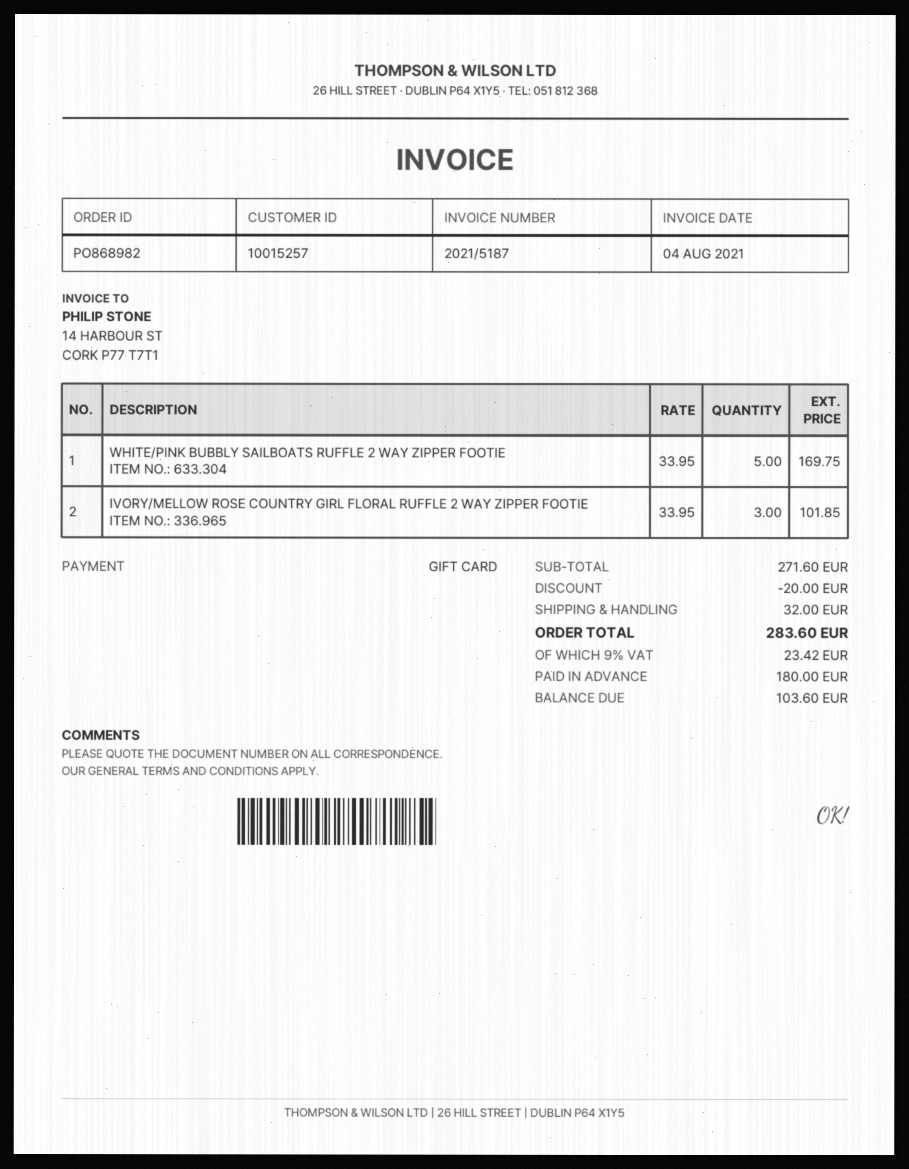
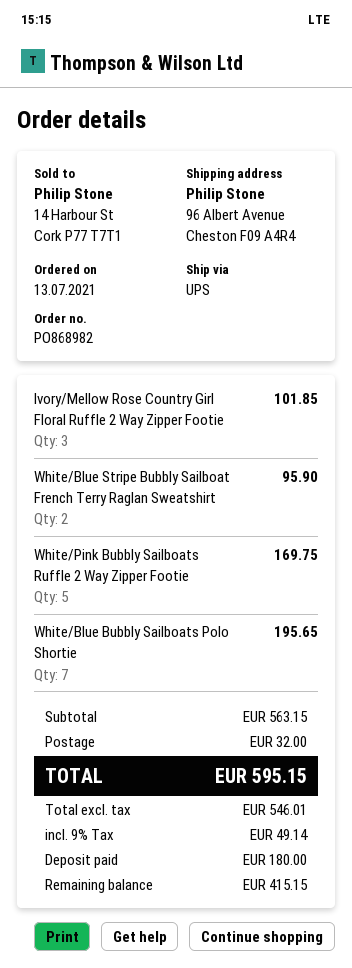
White/Blue Stripe Bubbly Sailboat French Terry Raglan Sweatshirt: none -> 2 for 95.90
White/Blue Bubbly Sailboats Polo Shortie: none -> 7 for 195.65
subtotal: 271.60 -> 563.15
discount: 20.00 -> none
tax: 9% = 23.42 -> 9% = 49.14
total: 283.60 -> 595.15
balance: 103.60 -> 415.15

